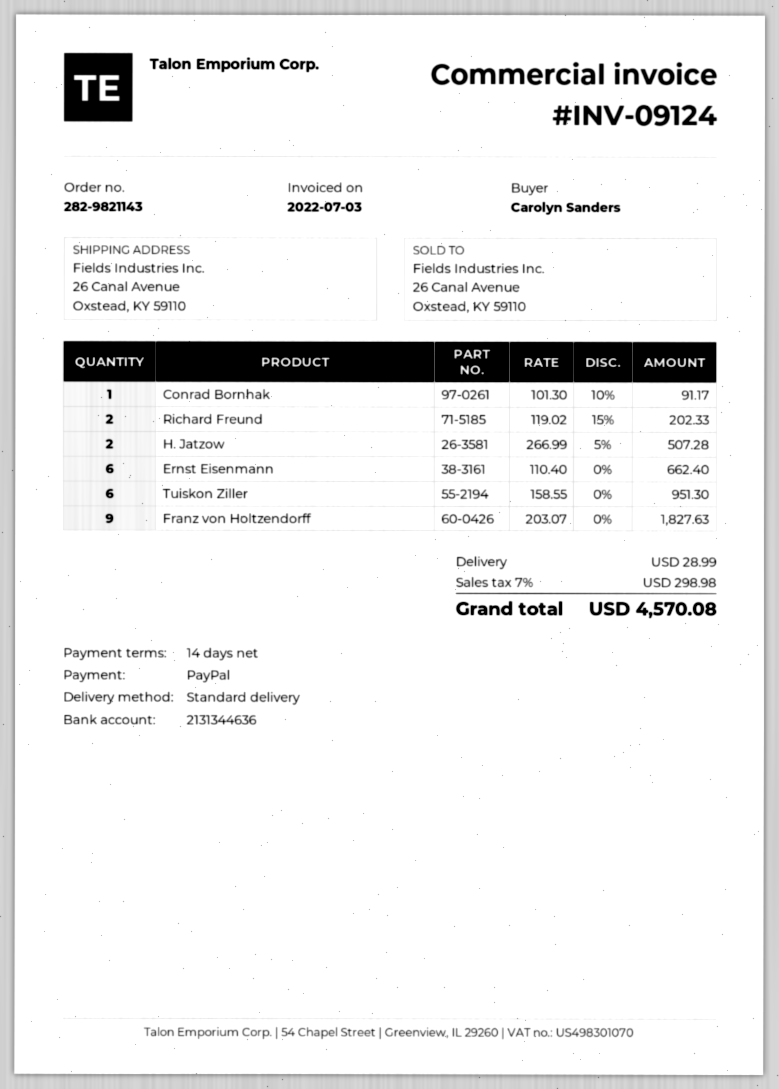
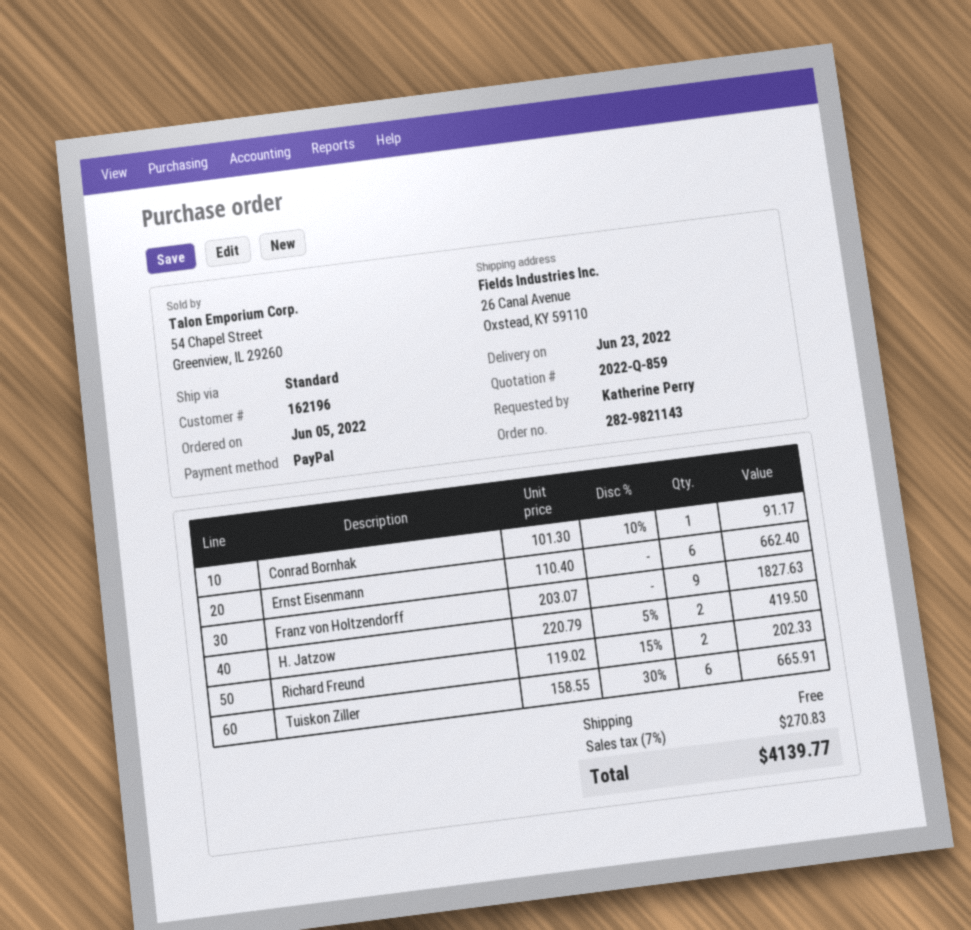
ordered by: Carolyn Sanders -> Katherine Perry
H. Jatzow: 2 x 266.99 - 5% = 507.28 -> 2 x 220.79 - 5% = 419.50
Tuiskon Ziller: 6 x 158.55 = 951.30 -> 6 x 158.55 - 30% = 665.91
shipping: 28.99 -> 0.00
tax: 7% = 298.98 -> 7% = 270.83
total: 4570.08 -> 4139.77

